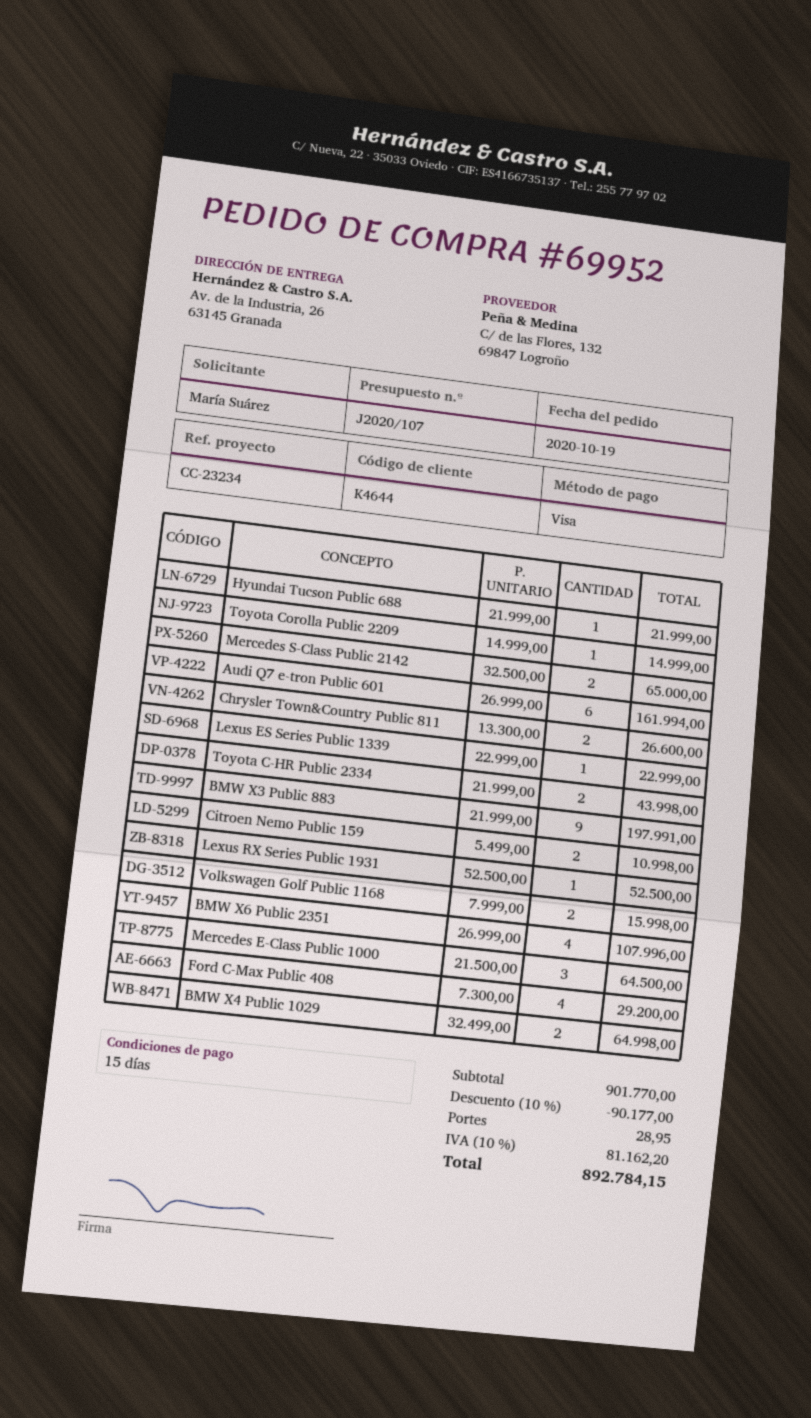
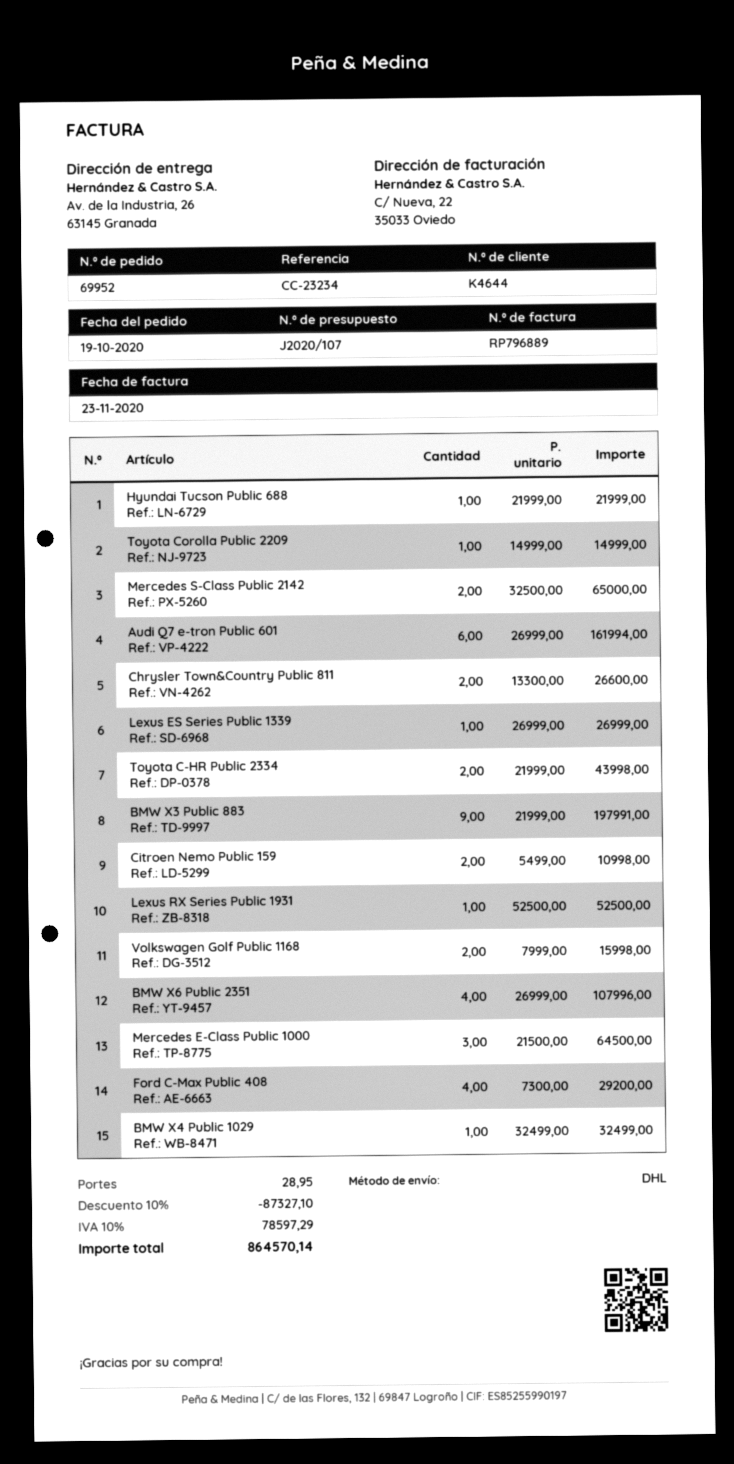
Lexus ES Series Public 1339: 1 x 22999.00 = 22999.00 -> 1 x 26999.00 = 26999.00
BMW X4 Public 1029: 2 x 32499.00 = 64998.00 -> 1 x 32499.00 = 32499.00
discount: 10% = 90177.00 -> 10% = 87327.10
tax: 10% = 81162.20 -> 10% = 78597.29
total: 892784.15 -> 864570.14

